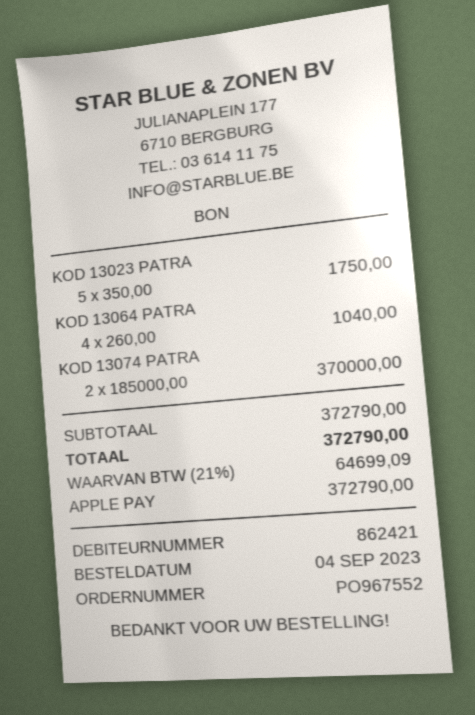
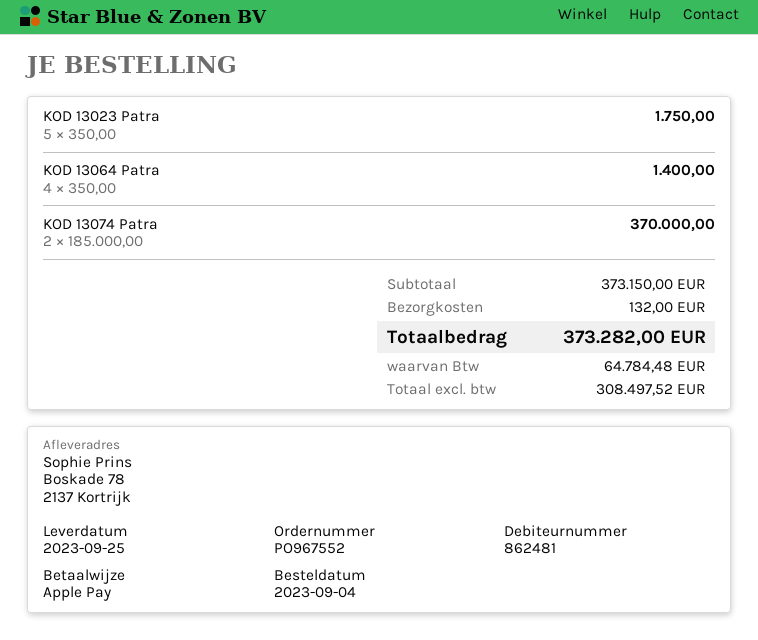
customer number: 862421 -> 862481
KOD 13064 PATRA: 4 x 260.00 = 1040.00 -> 4 x 350.00 = 1400.00
subtotal: 372790.00 -> 373150.00
shipping: none -> 132.00
tax: 64699.09 -> 64784.48
total: 372790.00 -> 373282.00

